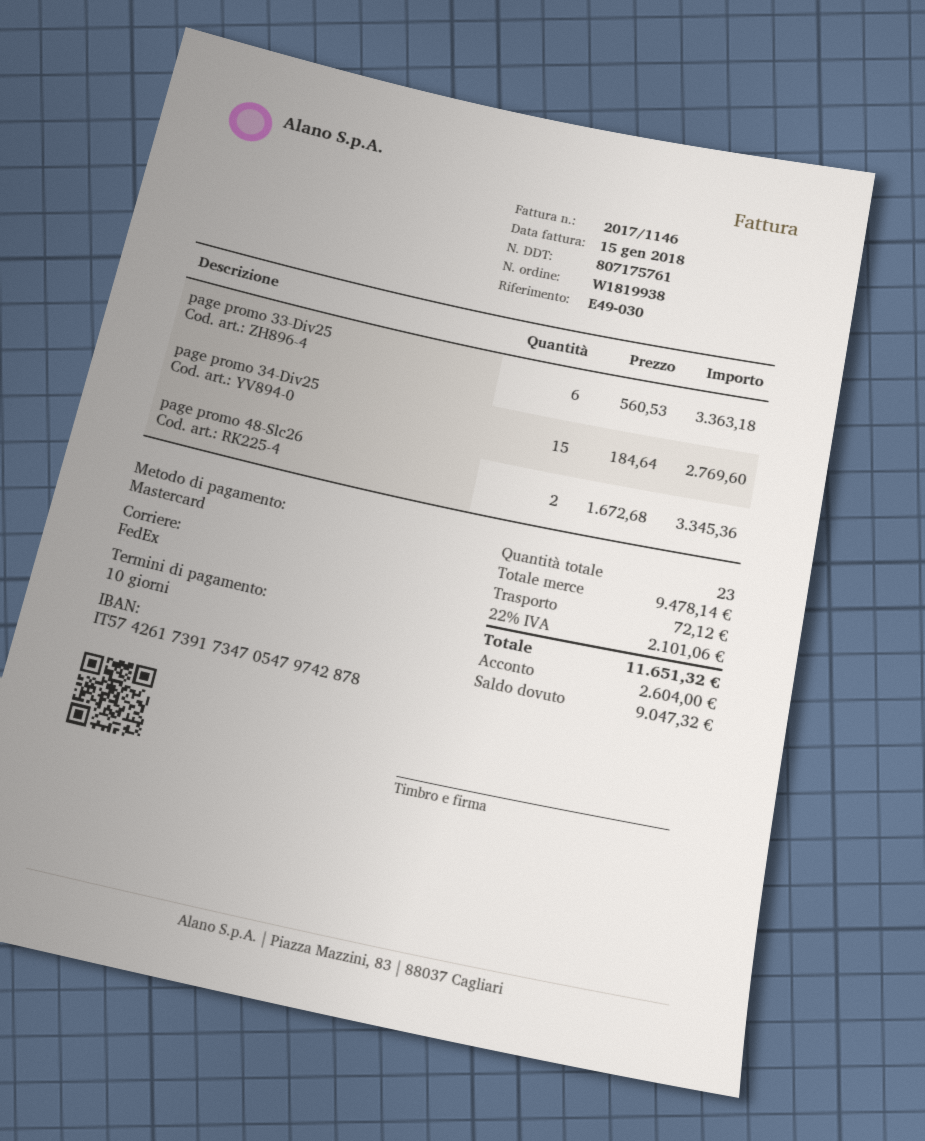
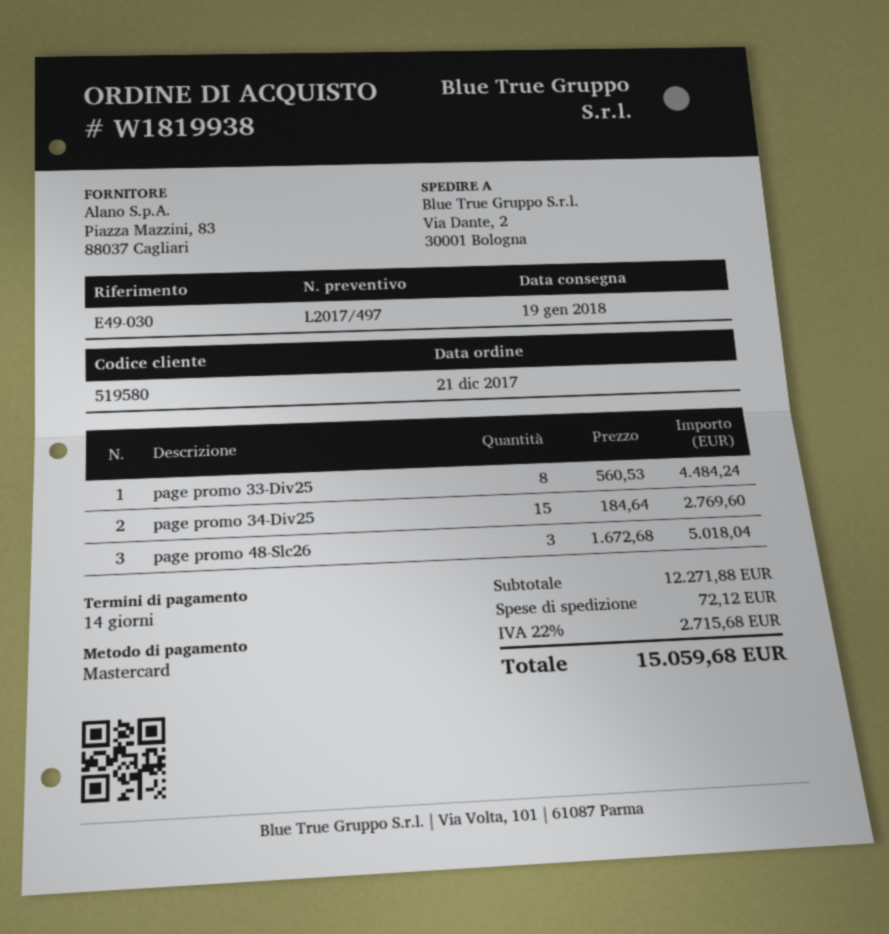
payment terms: 10 days -> 14 days
page promo 33-Div25: 6 x 560.53 = 3363.18 -> 8 x 560.53 = 4484.24
page promo 48-Slc26: 2 x 1672.68 = 3345.36 -> 3 x 1672.68 = 5018.04
subtotal: 9478.14 -> 12271.88
tax: 22% = 2101.06 -> 22% = 2715.68
total: 11651.32 -> 15059.68

